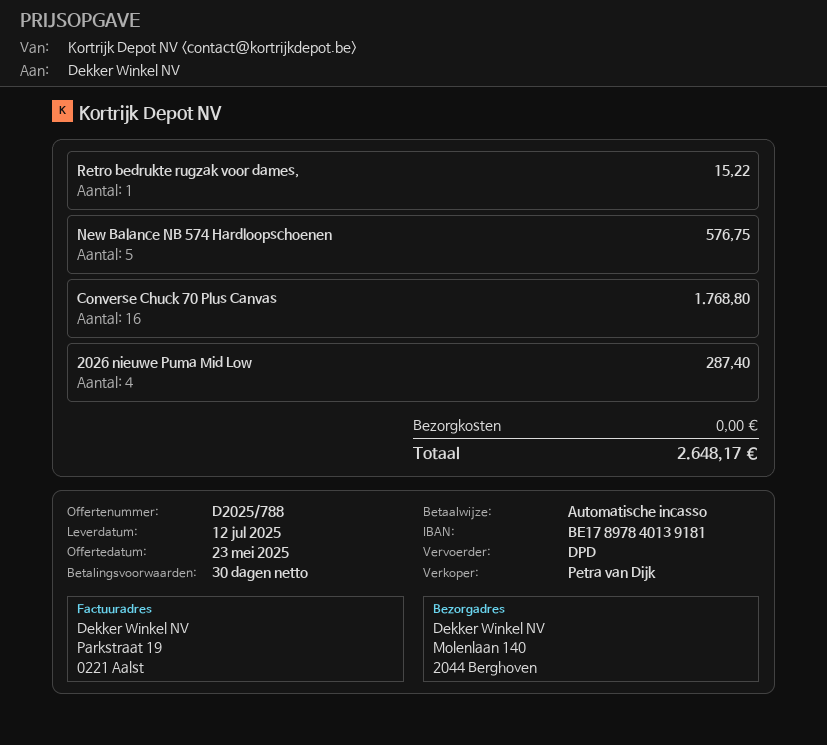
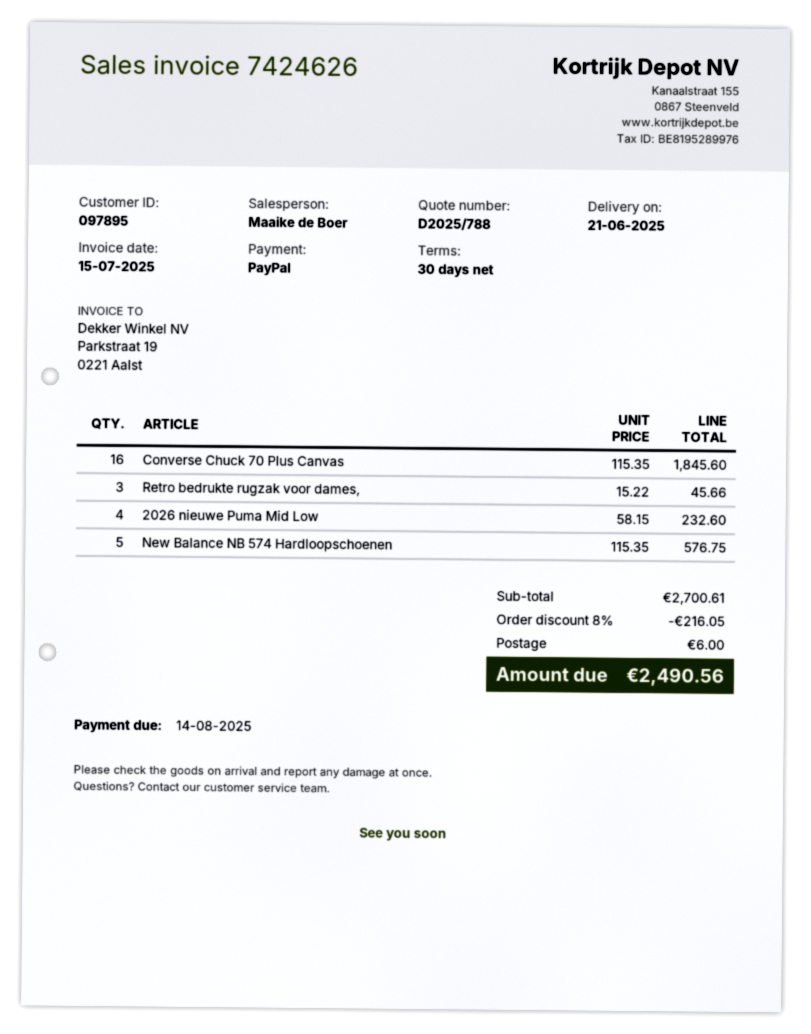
delivery date: 2025-07-12 -> 2025-06-21
sales rep: Petra van Dijk -> Maaike de Boer
payment method: direct debit -> PayPal
Retro bedrukte rugzak voor dames,: 1 for 15.22 -> 3 for 45.66
Converse Chuck 70 Plus Canvas: 16 for 1768.80 -> 16 for 1845.60
2026 nieuwe Puma Mid Low: 4 for 287.40 -> 4 for 232.60
discount: none -> 8% = 216.05
shipping: 0.00 -> 6.00
total: 2648.17 -> 2490.56

